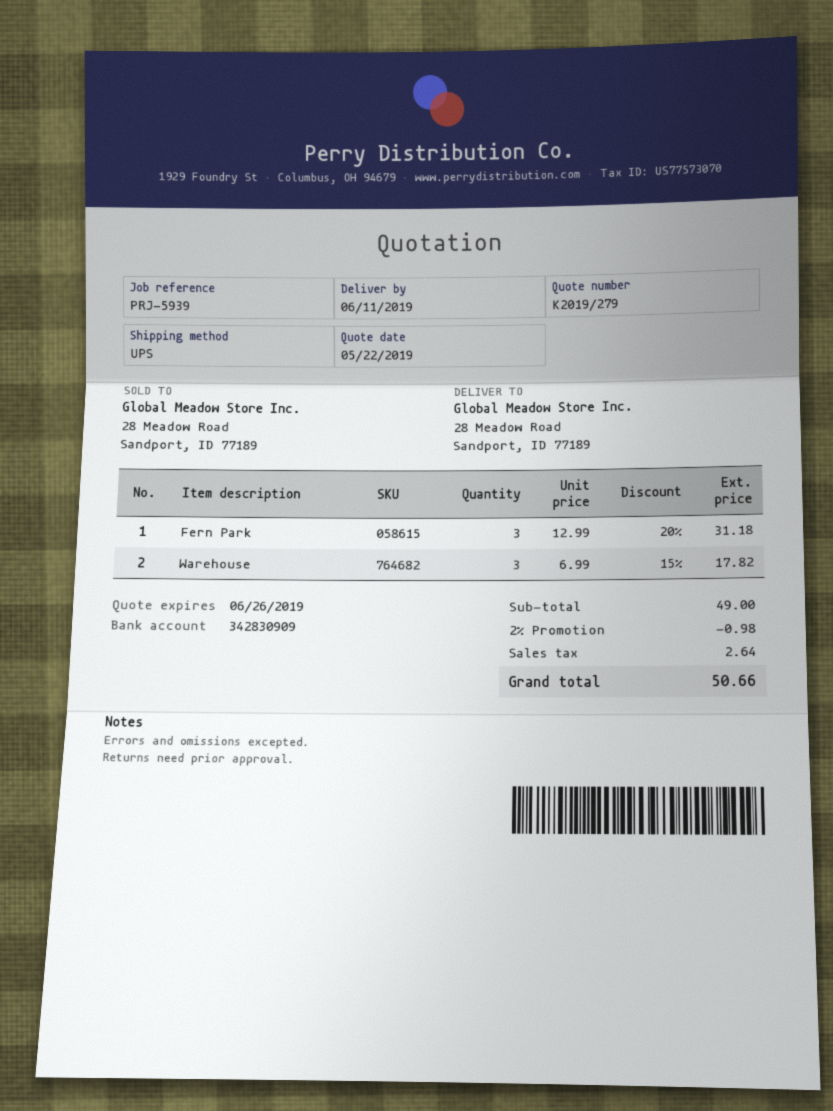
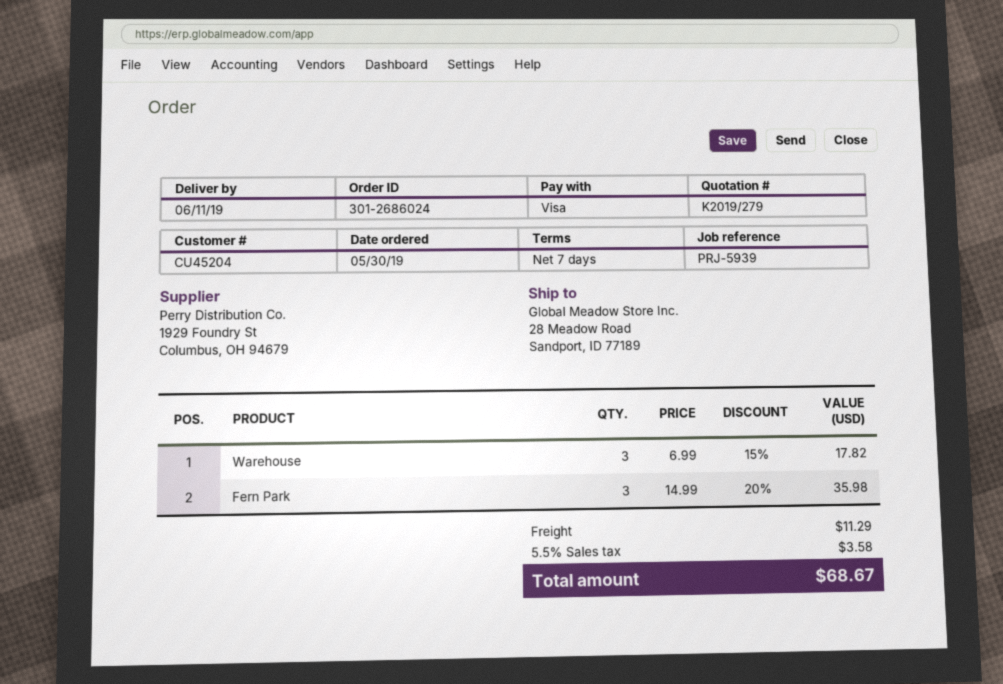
Fern Park: 3 x 12.99 - 20% = 31.18 -> 3 x 14.99 - 20% = 35.98
discount: 2% = 0.98 -> none
shipping: none -> 11.29
tax: 2.64 -> 3.58
total: 50.66 -> 68.67

